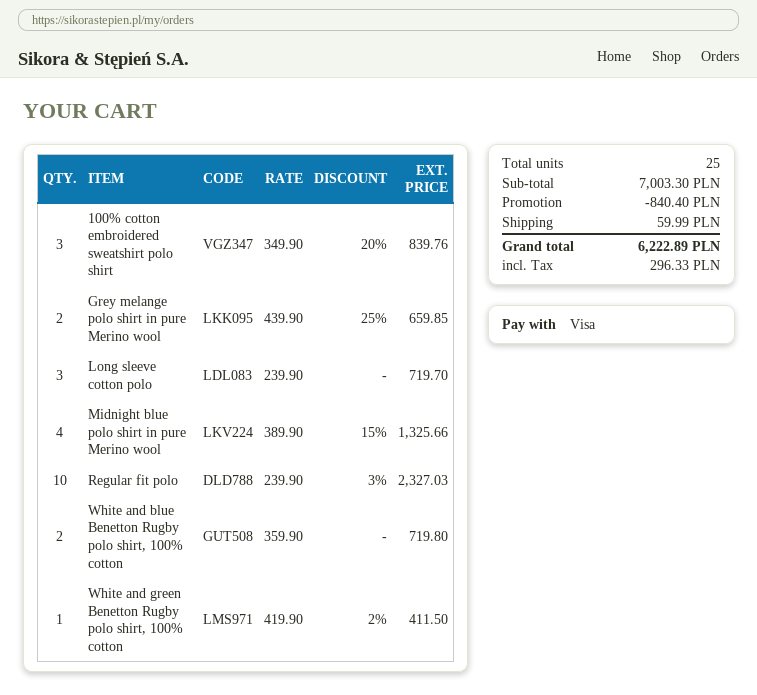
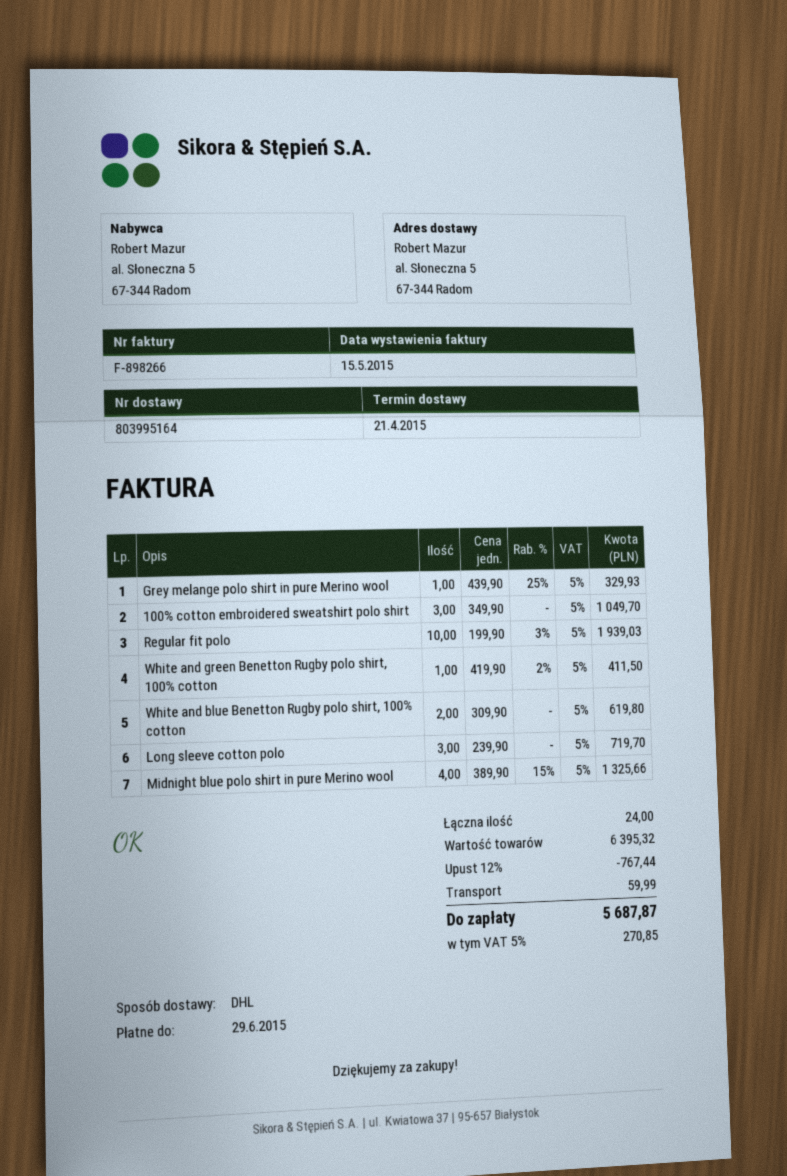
100% cotton embroidered sweatshirt polo shirt: 3 x 349.90 - 20% = 839.76 -> 3 x 349.90 = 1049.70
Grey melange polo shirt in pure Merino wool: 2 x 439.90 - 25% = 659.85 -> 1 x 439.90 - 25% = 329.93
Regular fit polo: 10 x 239.90 - 3% = 2327.03 -> 10 x 199.90 - 3% = 1939.03
White and blue Benetton Rugby polo shirt, 100% cotton: 2 x 359.90 = 719.80 -> 2 x 309.90 = 619.80
total quantity: 25 -> 24
subtotal: 7003.30 -> 6395.32
discount: 840.40 -> 767.44
tax: 296.33 -> 270.85
total: 6222.89 -> 5687.87

